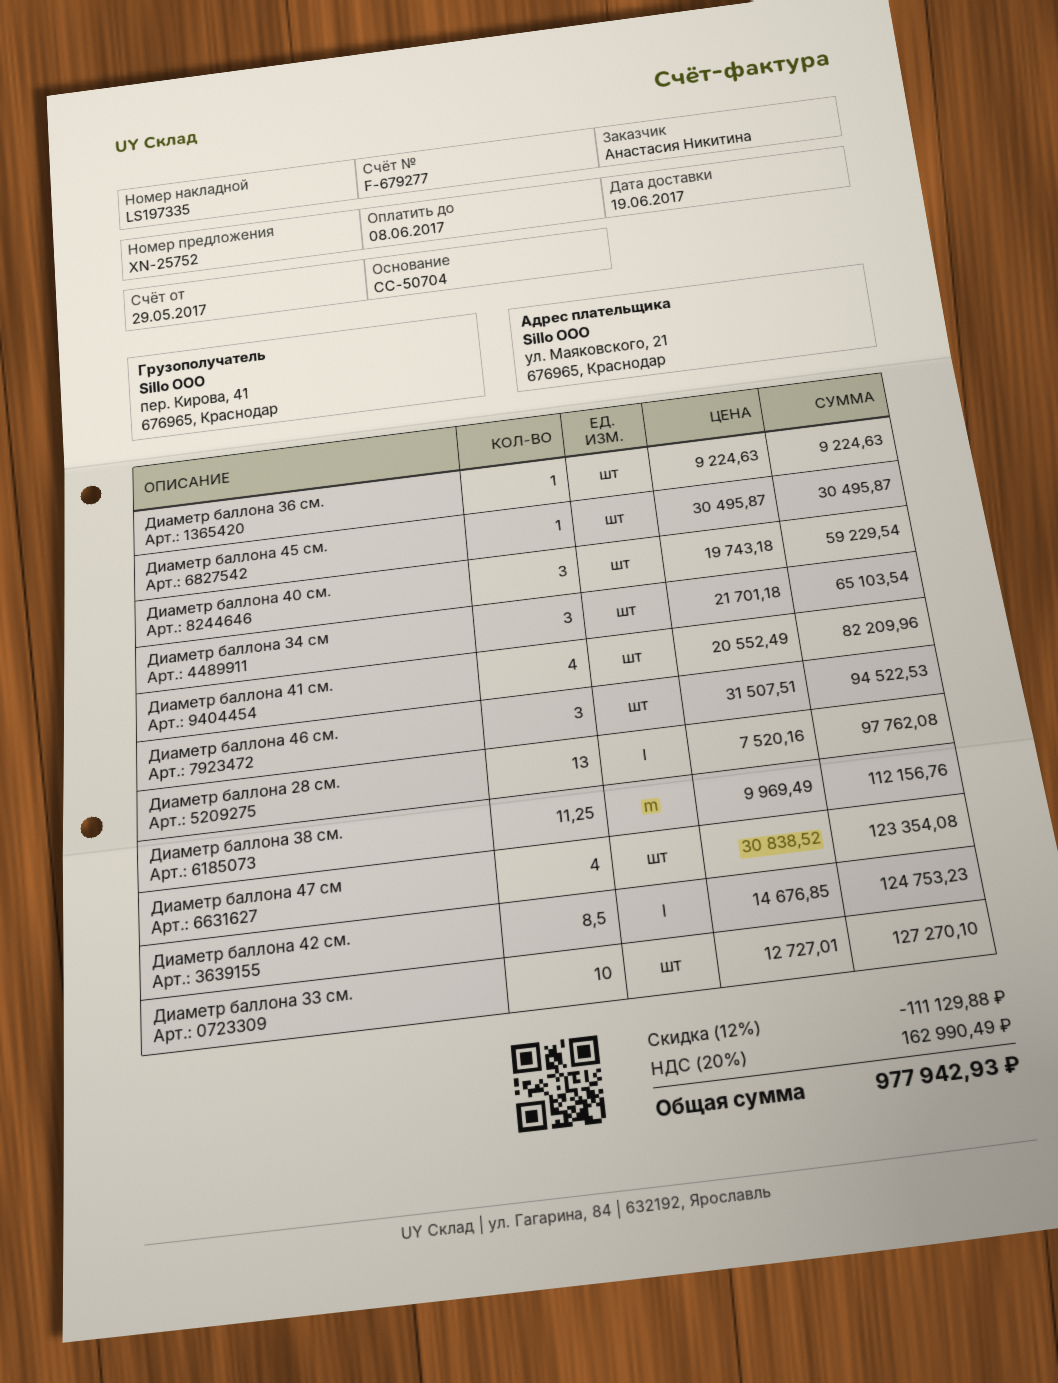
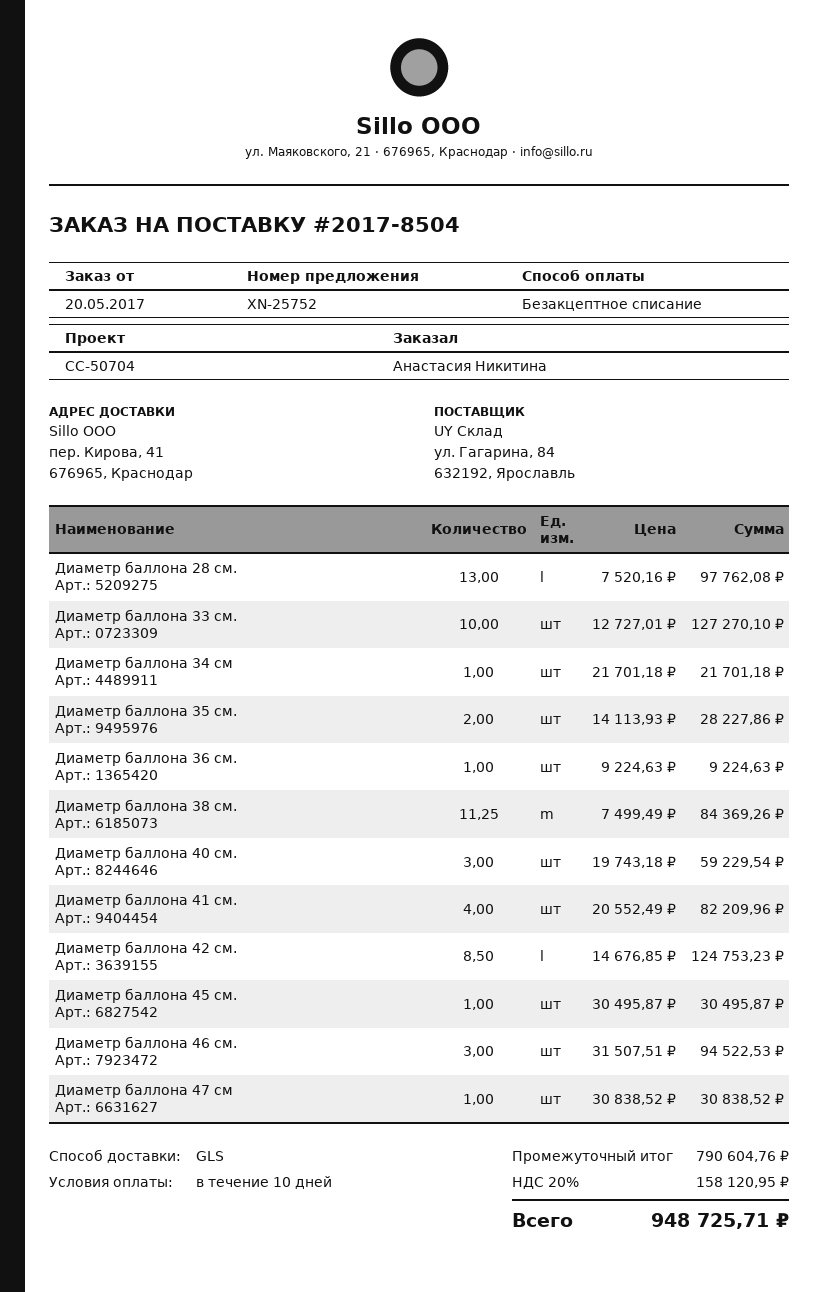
Диаметр баллона 34 см: 3 x 21701.18 = 65103.54 -> 1 x 21701.18 = 21701.18
Диаметр баллона 38 см.: 11.25 x 9969.49 = 112156.76 -> 11.25 x 7499.49 = 84369.26
Диаметр баллона 47 см: 4 x 30838.52 = 123354.08 -> 1 x 30838.52 = 30838.52
Диаметр баллона 35 см.: none -> 2 x 14113.93 = 28227.86
discount: 12% = 111129.88 -> none
tax: 20% = 162990.49 -> 20% = 158120.95
total: 977942.93 -> 948725.71

